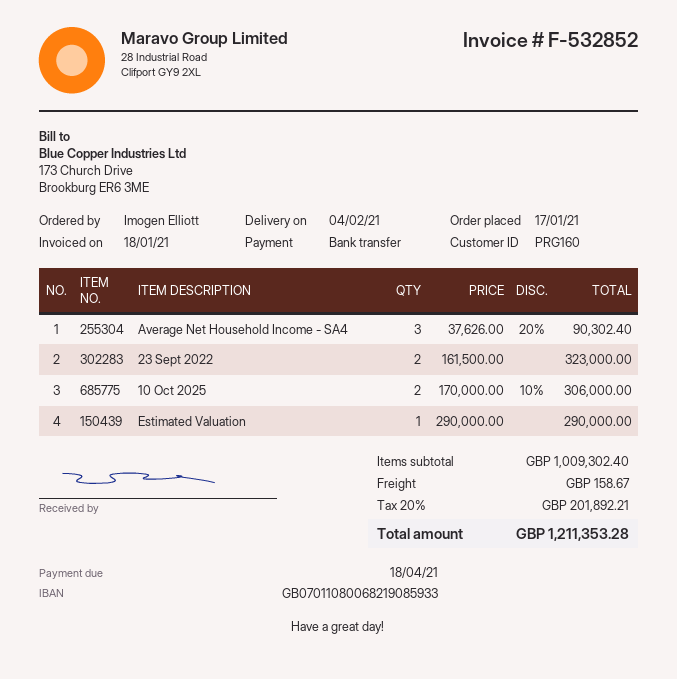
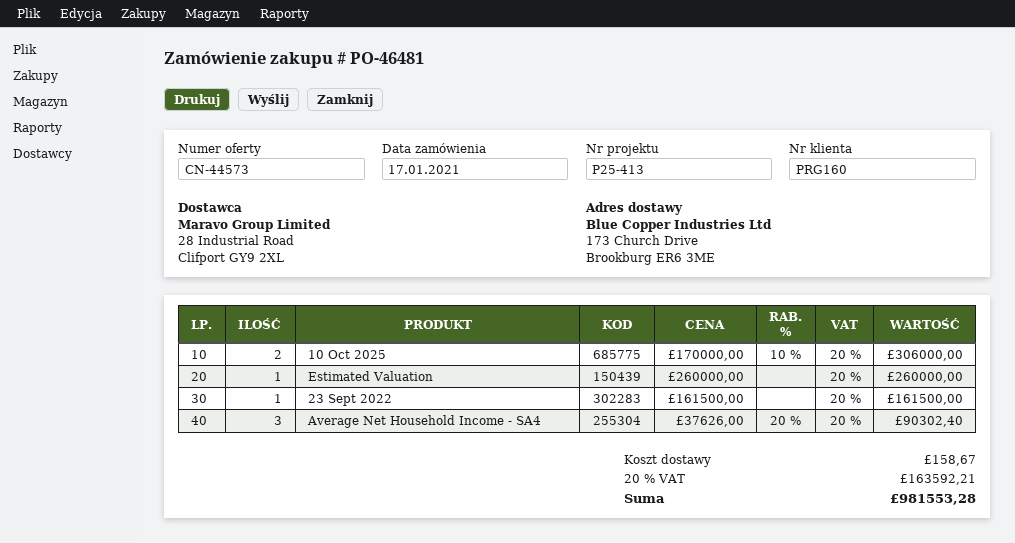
23 Sept 2022: 2 x 161500.00 = 323000.00 -> 1 x 161500.00 = 161500.00
Estimated Valuation: 1 x 290000.00 = 290000.00 -> 1 x 260000.00 = 260000.00
tax: 20% = 201892.21 -> 20% = 163592.21
total: 1211353.28 -> 981553.28

